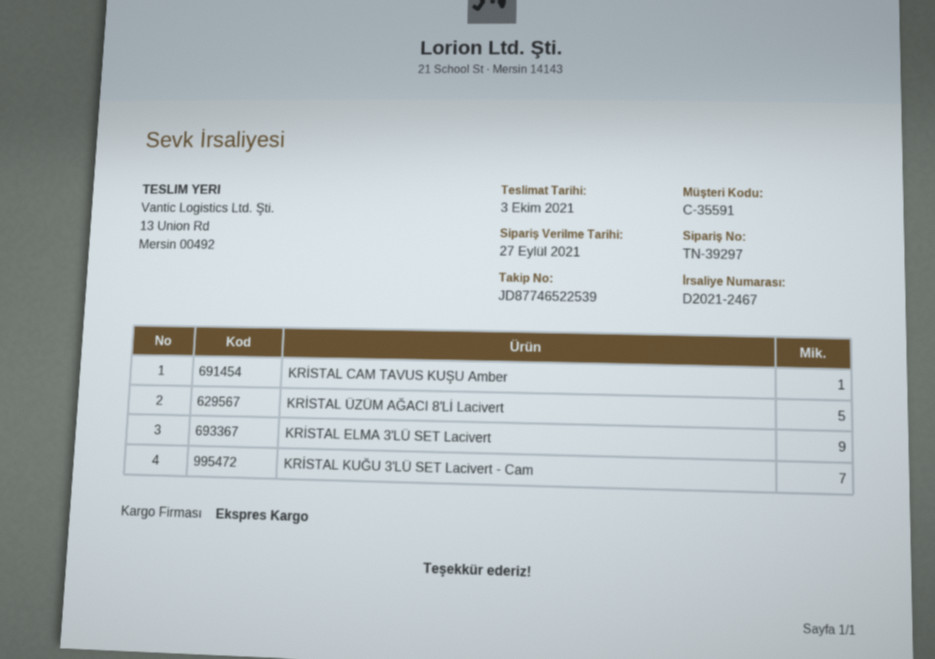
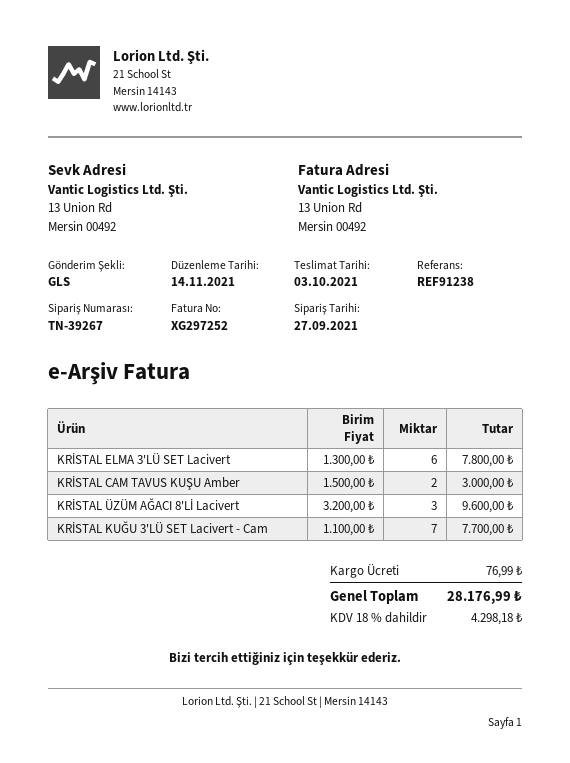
order number: TN-39297 -> TN-39267
shipping method: express -> GLS
KRİSTAL CAM TAVUS KUŞU Amber: 1 -> 2
KRİSTAL ÜZÜM AĞACI 8'Lİ Lacivert: 5 -> 3
KRİSTAL ELMA 3'LÜ SET Lacivert: 9 -> 6

